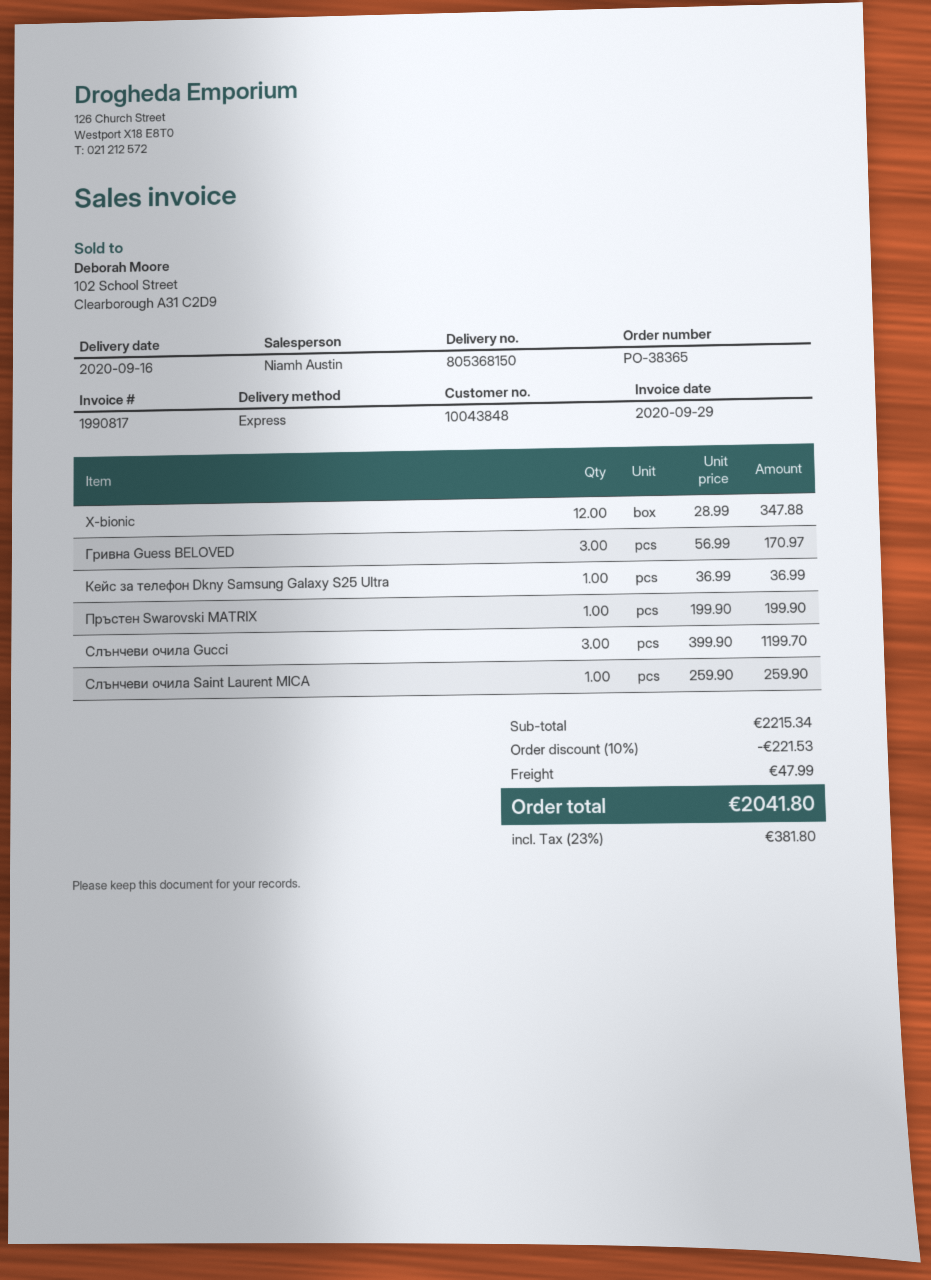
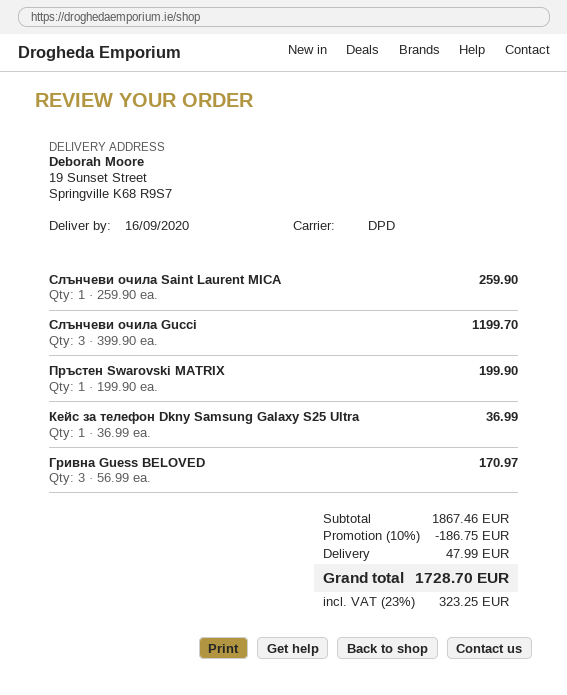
shipping method: express -> DPD
X-bionic: 12 x 28.99 = 347.88 -> none
subtotal: 2215.34 -> 1867.46
discount: 10% = 221.53 -> 10% = 186.75
tax: 23% = 381.80 -> 23% = 323.25
total: 2041.80 -> 1728.70

